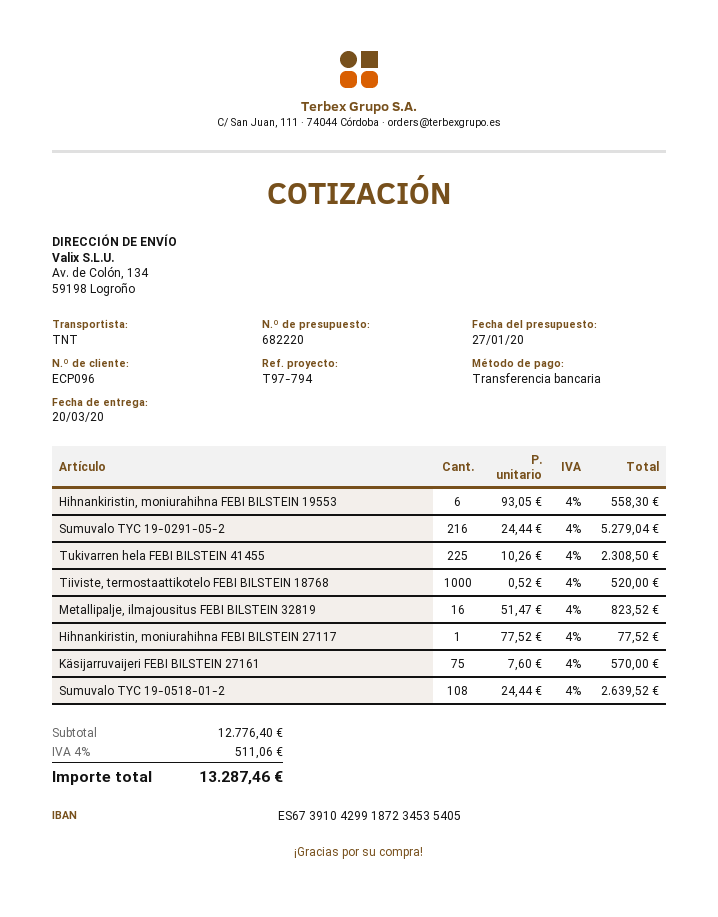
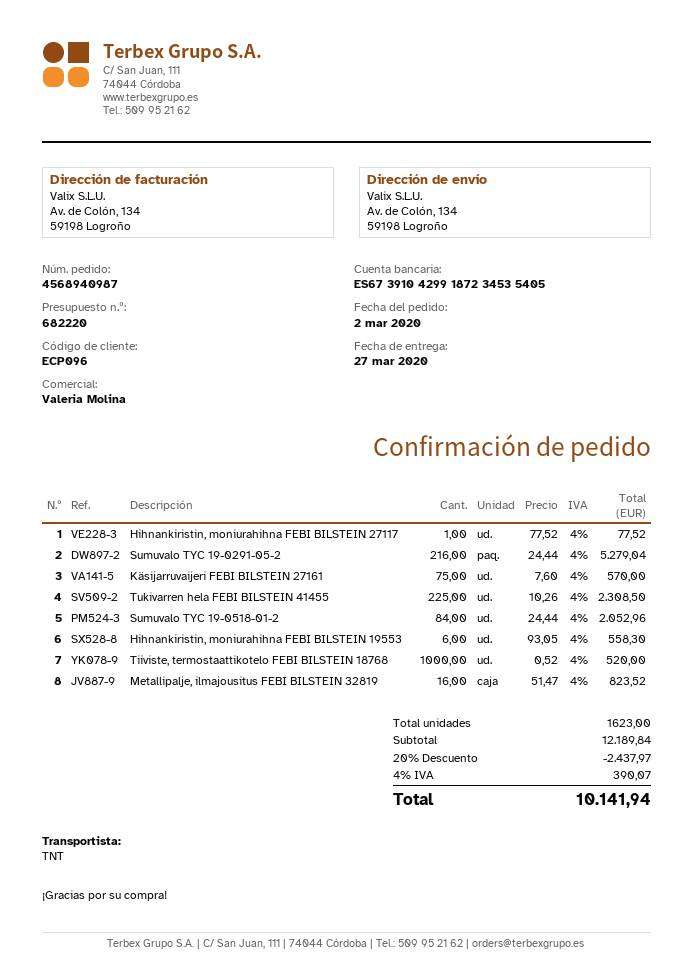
delivery date: 2020-03-20 -> 2020-03-27
Sumuvalo TYC 19-0518-01-2: 108 x 24.44 = 2639.52 -> 84 x 24.44 = 2052.96
subtotal: 12776.40 -> 12189.84
discount: none -> 20% = 2437.97
tax: 4% = 511.06 -> 4% = 390.07
total: 13287.46 -> 10141.94

